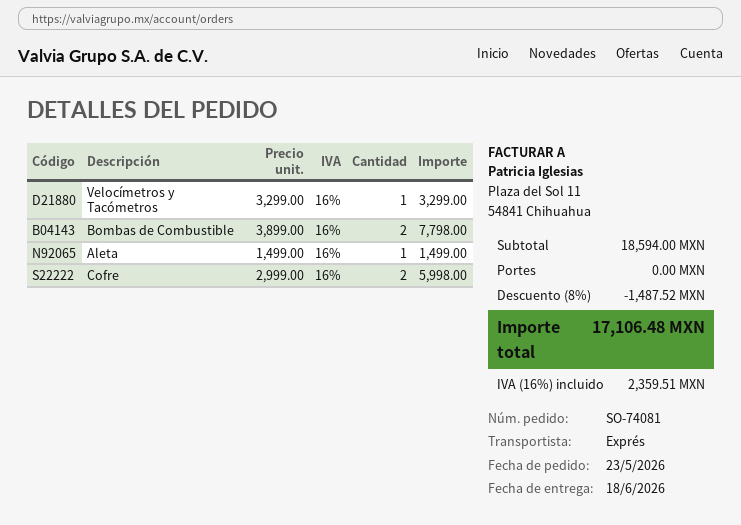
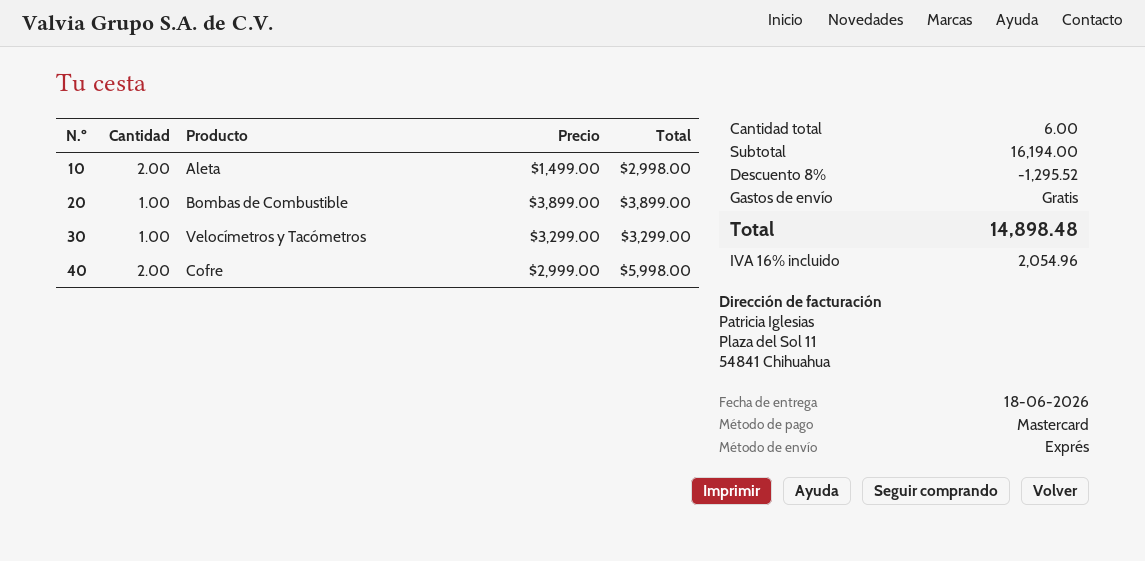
Bombas de Combustible: 2 x 3899.00 = 7798.00 -> 1 x 3899.00 = 3899.00
Aleta: 1 x 1499.00 = 1499.00 -> 2 x 1499.00 = 2998.00
subtotal: 18594.00 -> 16194.00
discount: 8% = 1487.52 -> 8% = 1295.52
tax: 16% = 2359.51 -> 16% = 2054.96
total: 17106.48 -> 14898.48

